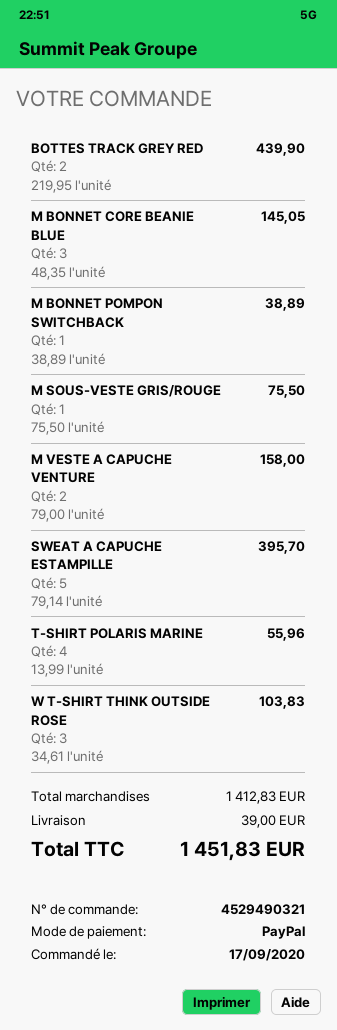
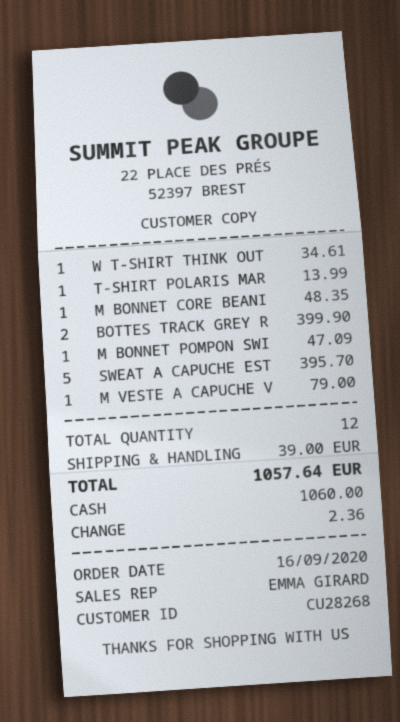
order date: 2020-09-17 -> 2020-09-16
payment method: PayPal -> cash
BOTTES TRACK GREY RED: 2 for 439.90 -> 2 for 399.90
M BONNET CORE BEANIE BLUE: 3 for 145.05 -> 1 for 48.35
M BONNET POMPON SWITCHBACK: 1 for 38.89 -> 1 for 47.09
M SOUS-VESTE GRIS/ROUGE: 1 for 75.50 -> none
M VESTE A CAPUCHE VENTURE: 2 for 158.00 -> 1 for 79.00
T-SHIRT POLARIS MARINE: 4 for 55.96 -> 1 for 13.99
W T-SHIRT THINK OUTSIDE ROSE: 3 for 103.83 -> 1 for 34.61
total: 1451.83 -> 1057.64

